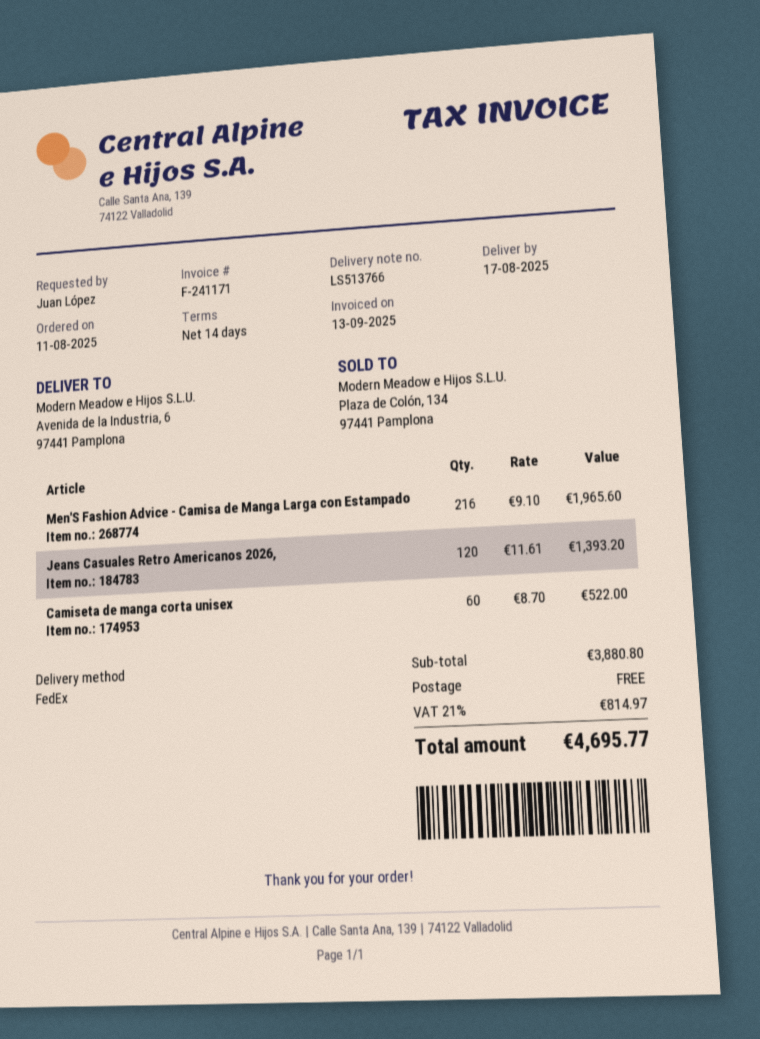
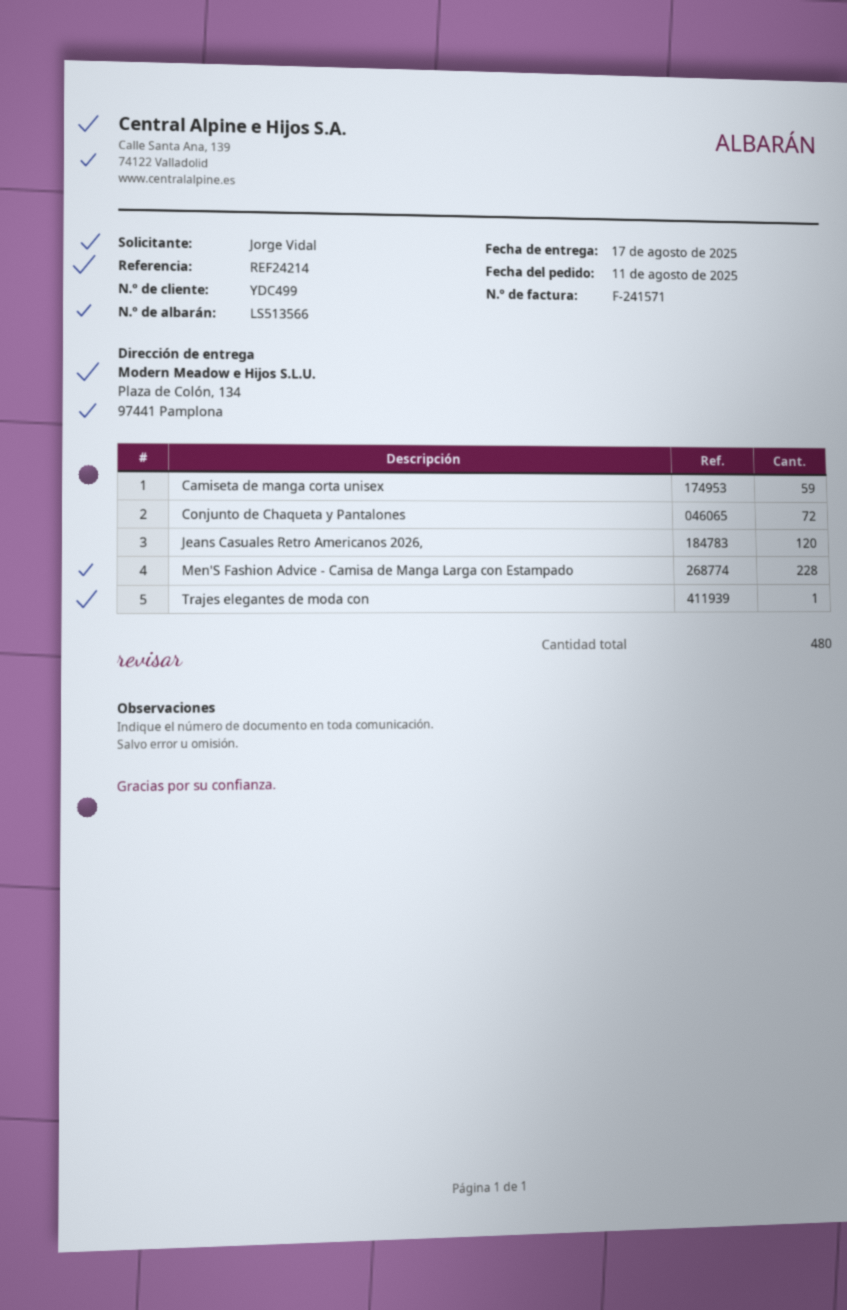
delivery note number: LS513766 -> LS513566
invoice number: F-241171 -> F-241571
ordered by: Juan López -> Jorge Vidal
ship to: Avenida de la Industria, 6, 97441 Pamplona -> Plaza de Colón, 134, 97441 Pamplona
Men'S Fashion Advice - Camisa de Manga Larga con Estampado: 216 -> 228
Camiseta de manga corta unisex: 60 -> 59
Conjunto de Chaqueta y Pantalones: none -> 72
Trajes elegantes de moda con: none -> 1

